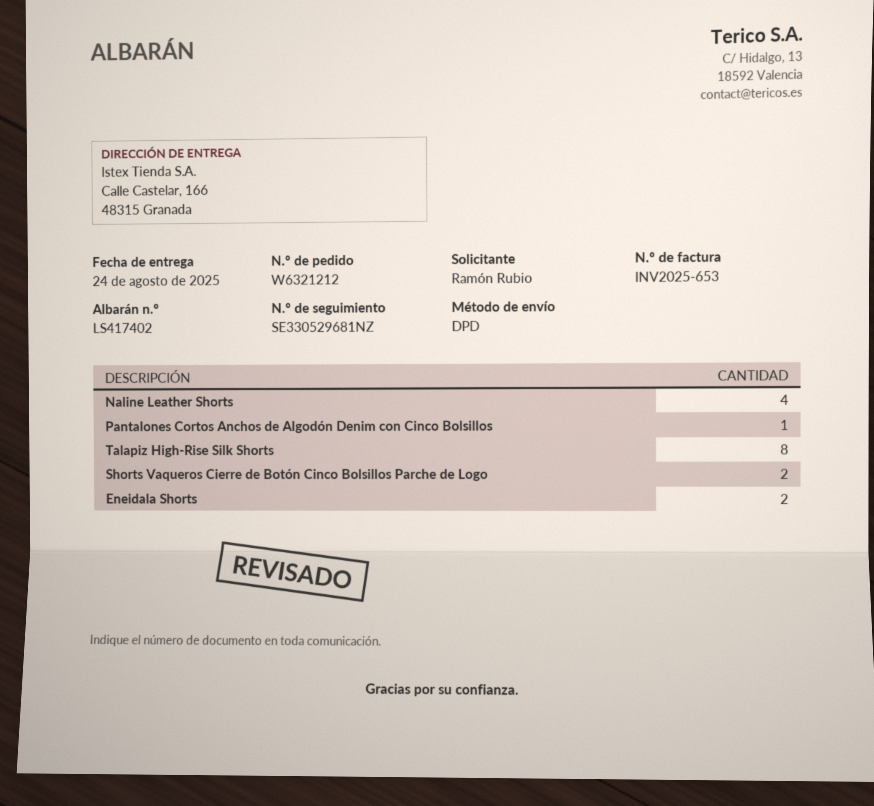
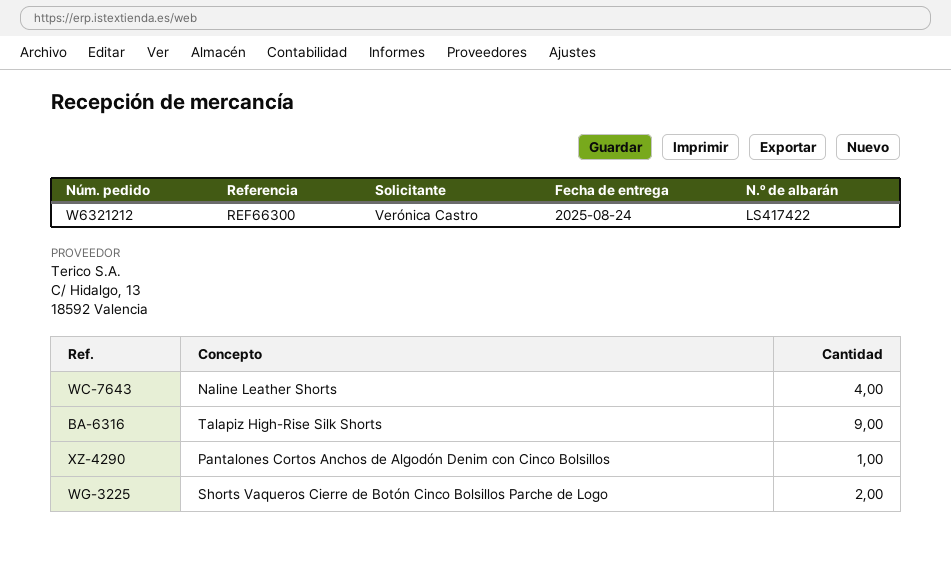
delivery note number: LS417402 -> LS417422
ordered by: Ramón Rubio -> Verónica Castro
Talapiz High-Rise Silk Shorts: 8 -> 9
Eneidala Shorts: 2 -> none

